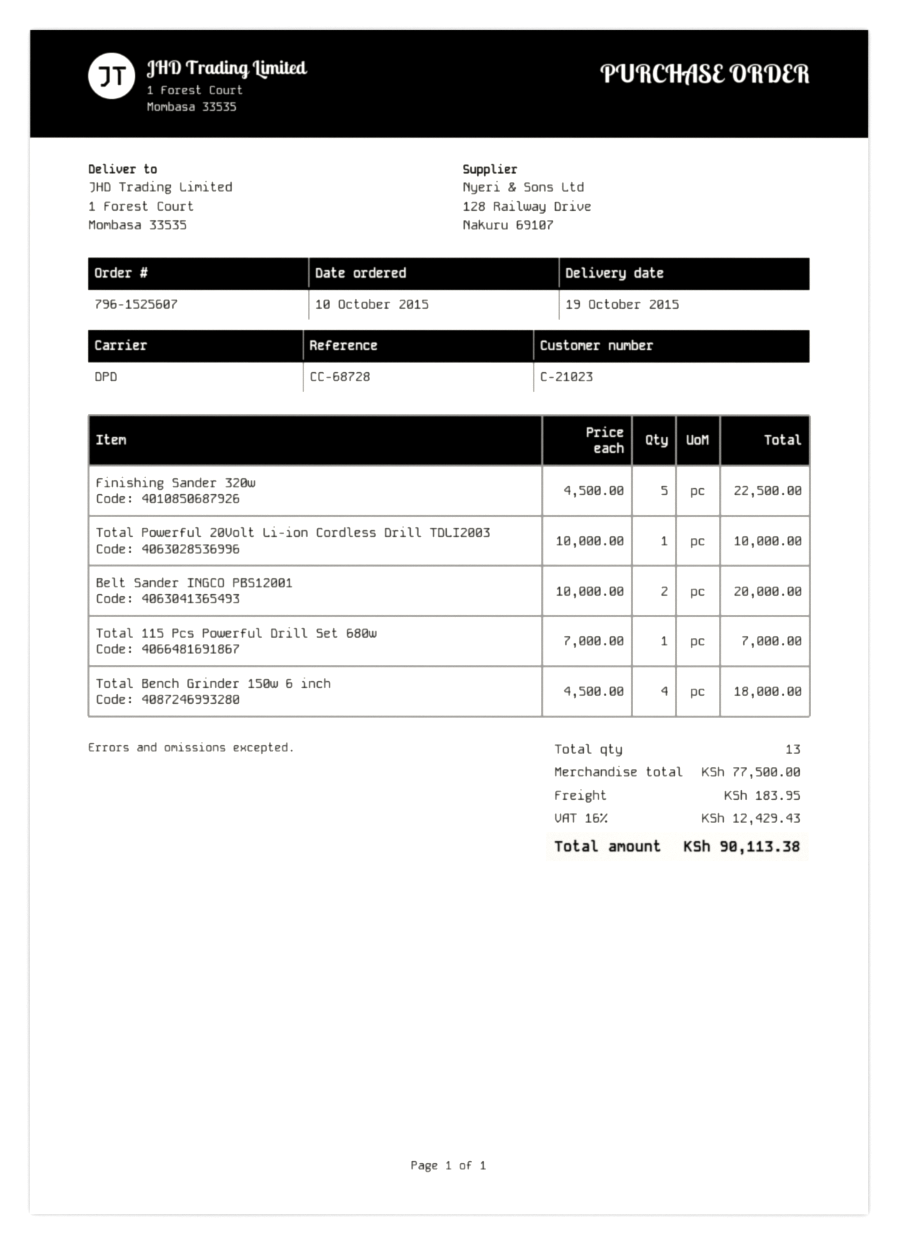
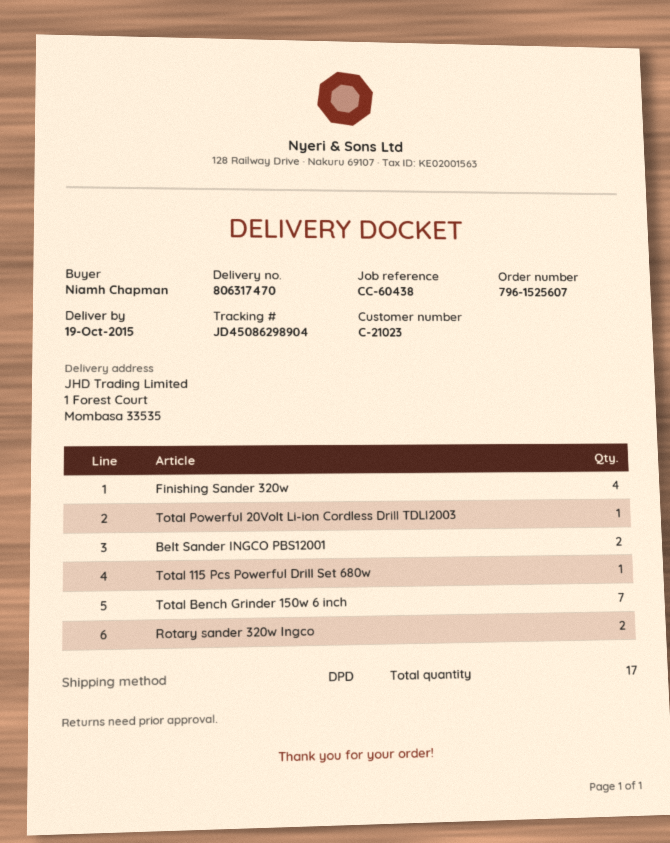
reference: CC-68728 -> CC-60438
Finishing Sander 320w: 5 -> 4
Total Bench Grinder 150w 6 inch: 4 -> 7
Rotary sander 320w Ingco: none -> 2
total quantity: 13 -> 17

